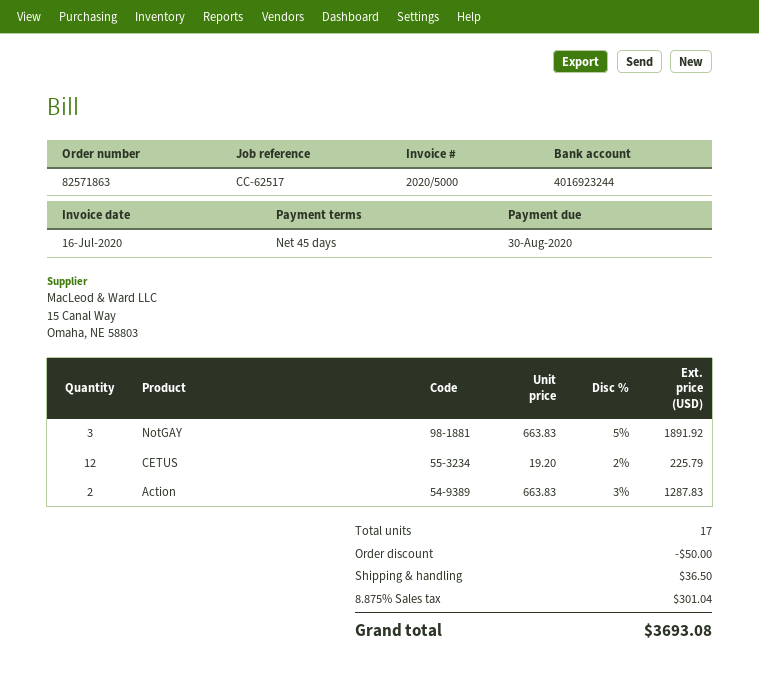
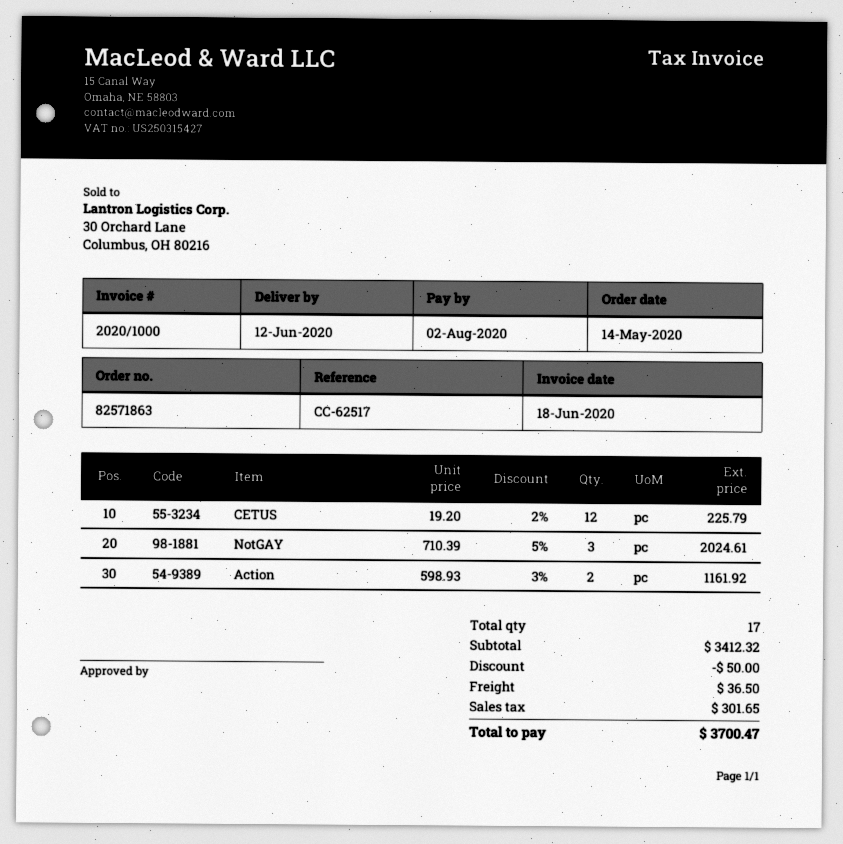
invoice number: 2020/5000 -> 2020/1000
invoice date: 2020-07-16 -> 2020-06-18
due date: 2020-08-30 -> 2020-08-02
NotGAY: 3 x 663.83 - 5% = 1891.92 -> 3 x 710.39 - 5% = 2024.61
Action: 2 x 663.83 - 3% = 1287.83 -> 2 x 598.93 - 3% = 1161.92
tax: 301.04 -> 301.65
total: 3693.08 -> 3700.47

